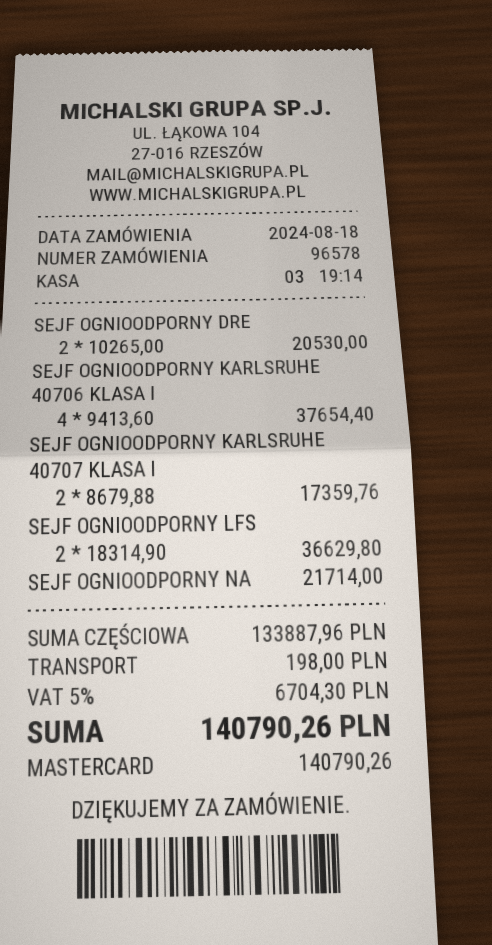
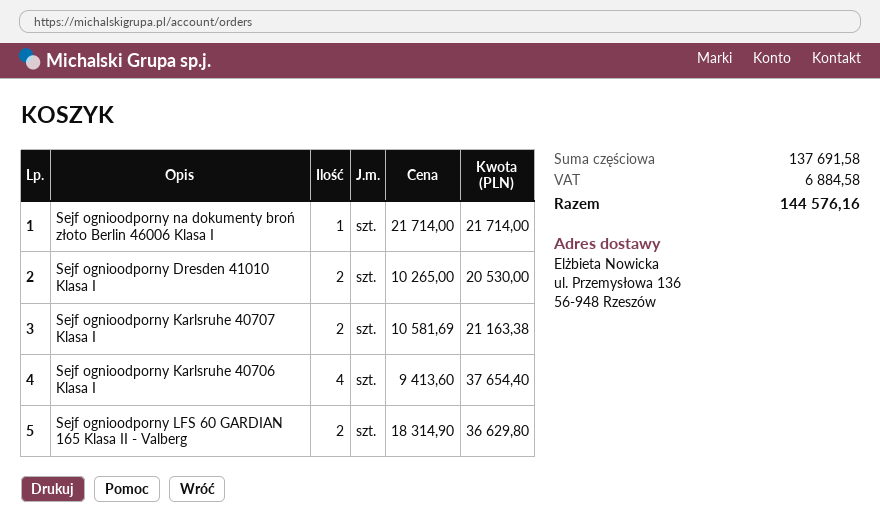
SEJF OGNIOODPORNY KARLSRUHE 40707 KLASA I: 2 x 8679.88 = 17359.76 -> 2 x 10581.69 = 21163.38
subtotal: 133887.96 -> 137691.58
shipping: 198.00 -> none
tax: 6704.30 -> 6884.58
total: 140790.26 -> 144576.16

